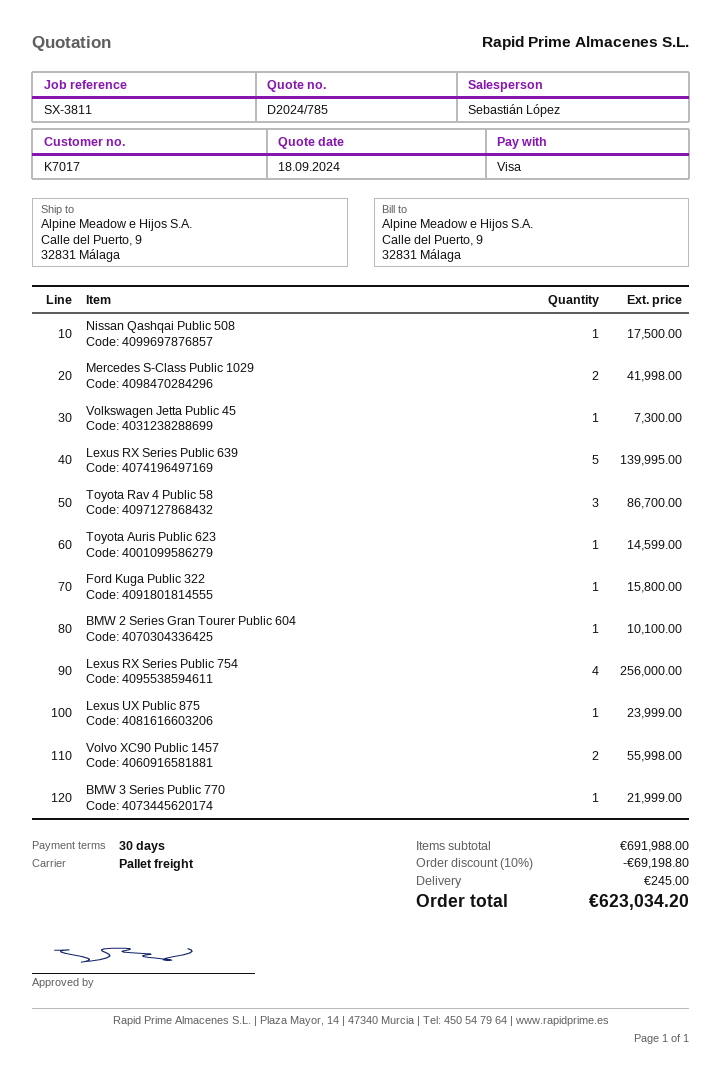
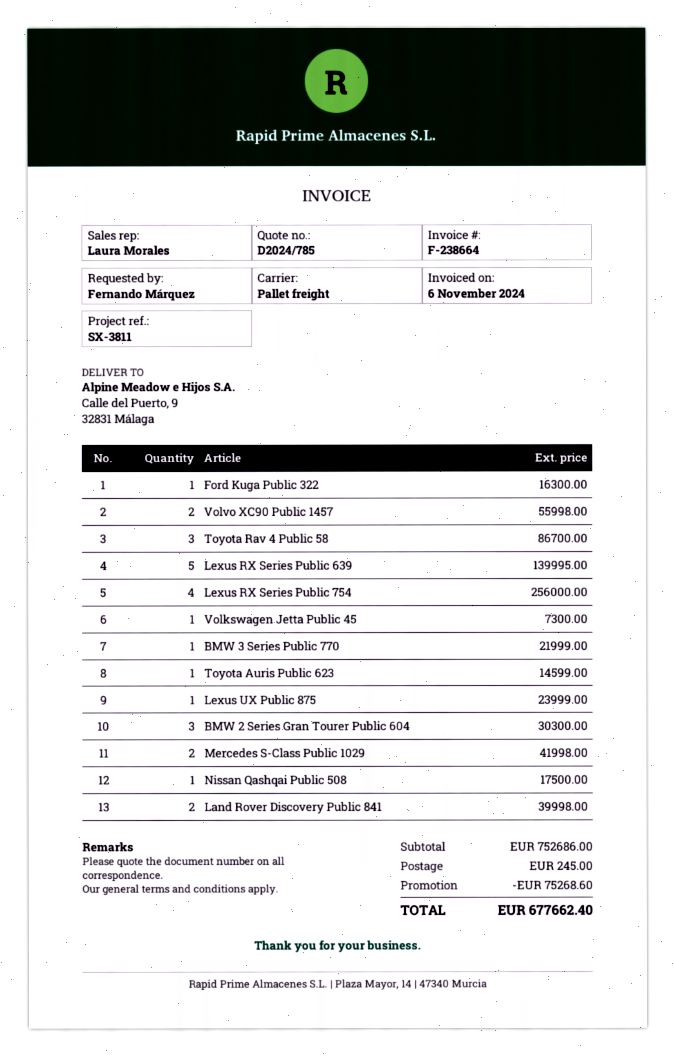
sales rep: Sebastián López -> Laura Morales
Ford Kuga Public 322: 1 for 15800.00 -> 1 for 16300.00
BMW 2 Series Gran Tourer Public 604: 1 for 10100.00 -> 3 for 30300.00
Land Rover Discovery Public 841: none -> 2 for 39998.00
subtotal: 691988.00 -> 752686.00
discount: 69198.80 -> 75268.60
total: 623034.20 -> 677662.40

